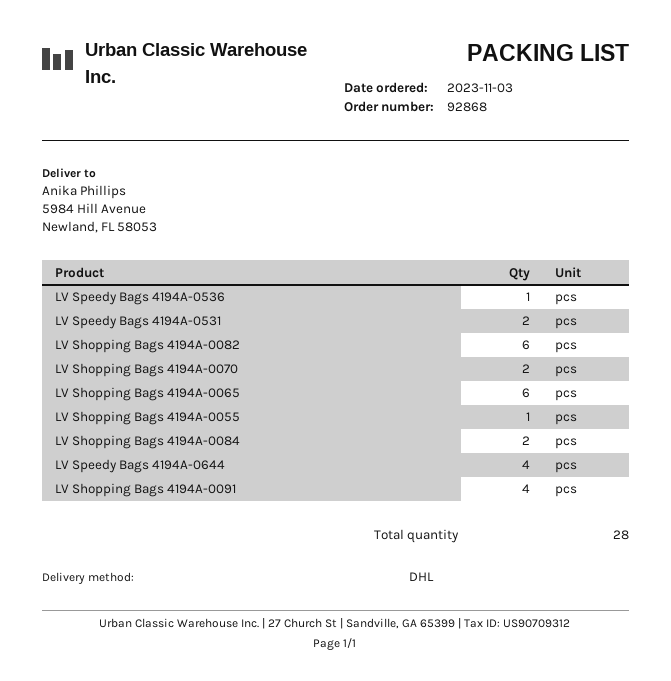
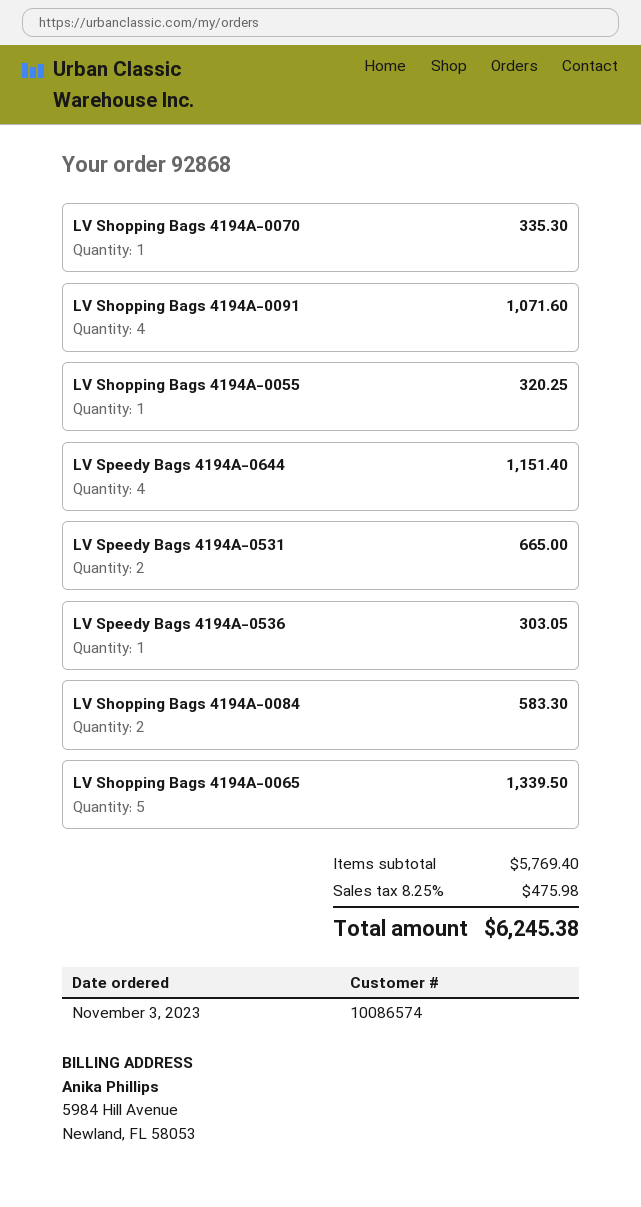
LV Shopping Bags 4194A-0082: 6 -> none
LV Shopping Bags 4194A-0070: 2 -> 1
LV Shopping Bags 4194A-0065: 6 -> 5

